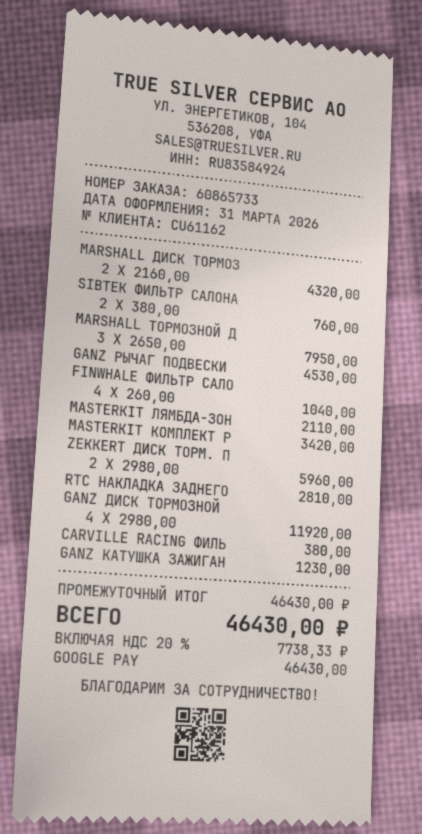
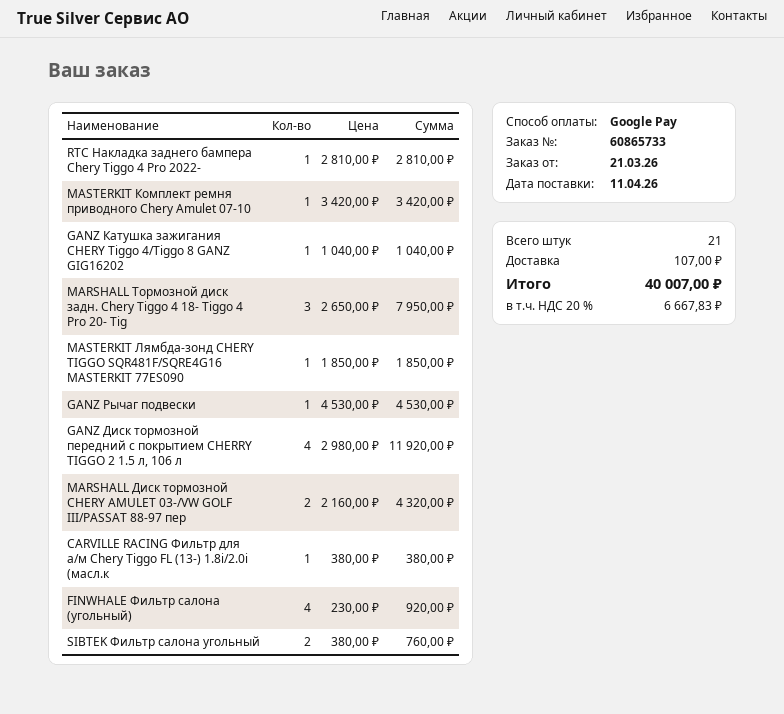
order date: 2026-03-31 -> 2026-03-21
FINWHALE ФИЛЬТР САЛО: 4 x 260.00 = 1040.00 -> 4 x 230.00 = 920.00
MASTERKIT ЛЯМБДА-ЗОН: 1 x 2110.00 = 2110.00 -> 1 x 1850.00 = 1850.00
ZEKKERT ДИСК ТОРМ. П: 2 x 2980.00 = 5960.00 -> none
GANZ КАТУШКА ЗАЖИГАН: 1 x 1230.00 = 1230.00 -> 1 x 1040.00 = 1040.00
shipping: none -> 107.00
tax: 20% = 7738.33 -> 20% = 6667.83
total: 46430.00 -> 40007.00

